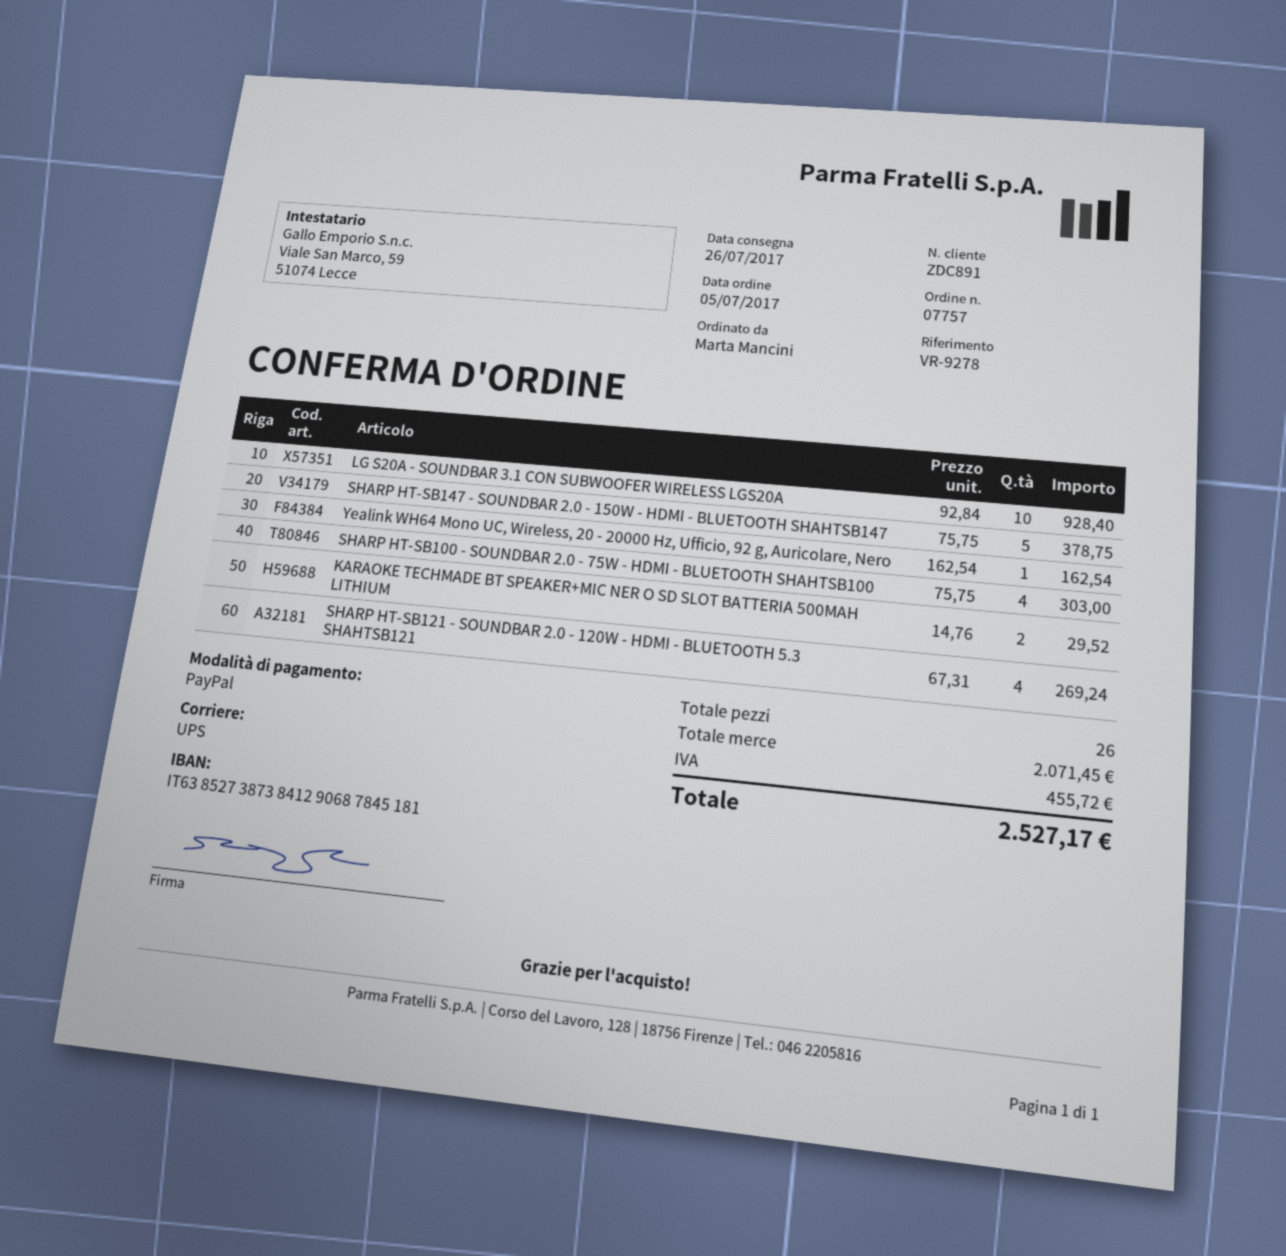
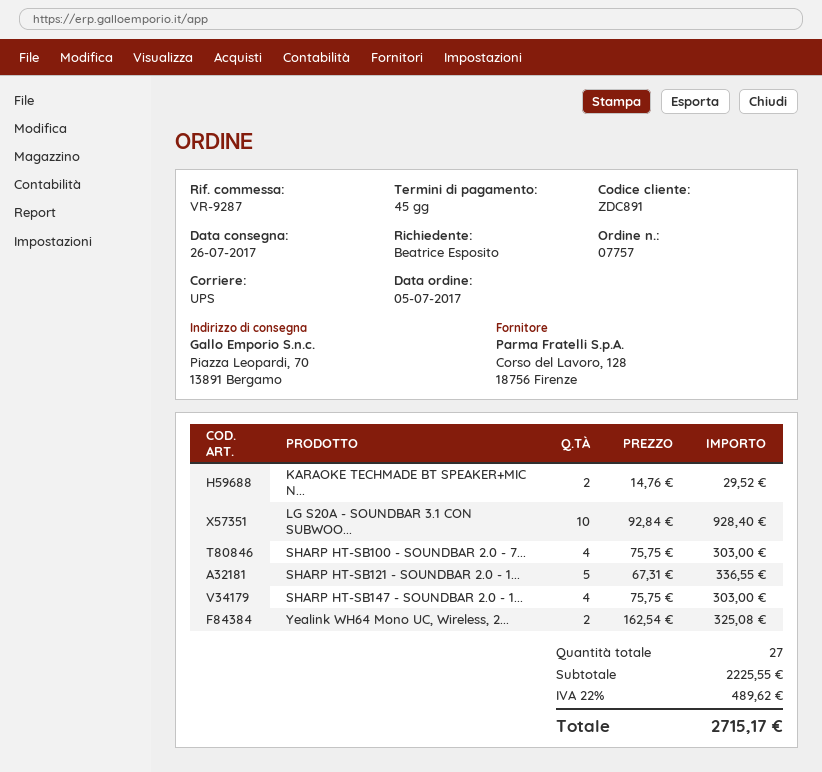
reference: VR-9278 -> VR-9287
ordered by: Marta Mancini -> Beatrice Esposito
SHARP HT-SB147 - SOUNDBAR 2.0 - 150W - HDMI - BLUETOOTH SHAHTSB147: 5 x 75.75 = 378.75 -> 4 x 75.75 = 303.00
Yealink WH64 Mono UC, Wireless, 20 - 20000 Hz, Ufficio, 92 g, Auricolare, Nero: 1 x 162.54 = 162.54 -> 2 x 162.54 = 325.08
SHARP HT-SB121 - SOUNDBAR 2.0 - 120W - HDMI - BLUETOOTH 5.3 SHAHTSB121: 4 x 67.31 = 269.24 -> 5 x 67.31 = 336.55
total quantity: 26 -> 27
subtotal: 2071.45 -> 2225.55
tax: 455.72 -> 489.62
total: 2527.17 -> 2715.17

